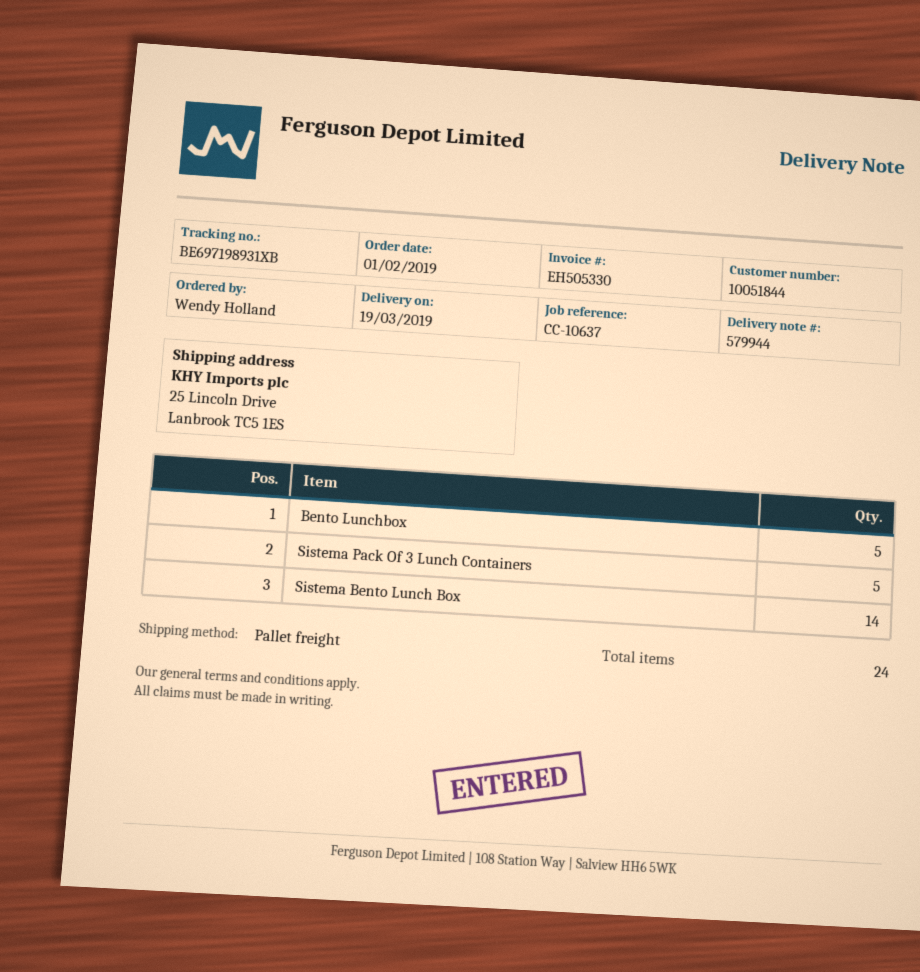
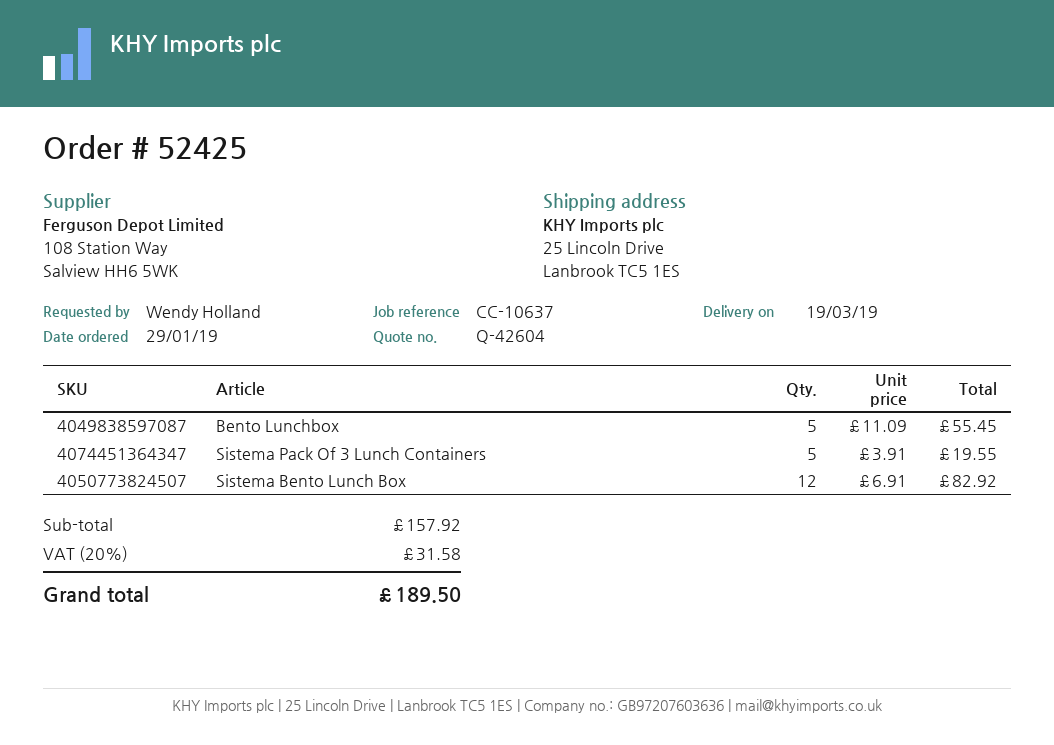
order date: 2019-02-01 -> 2019-01-29
Sistema Bento Lunch Box: 14 -> 12

